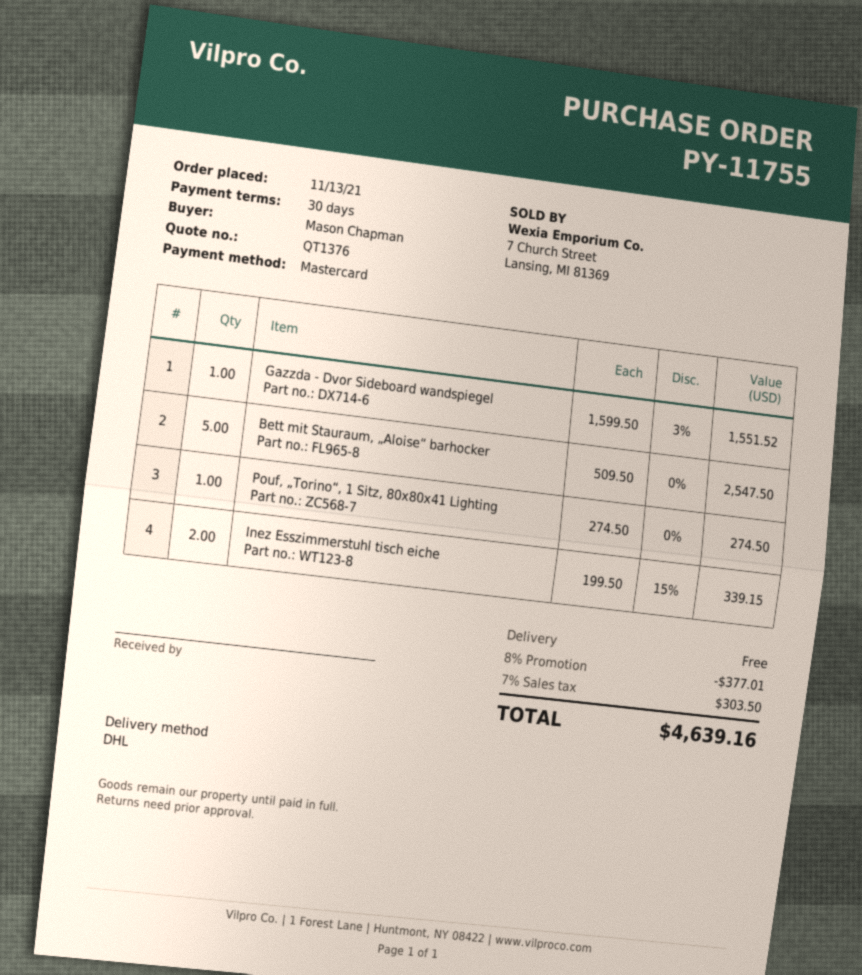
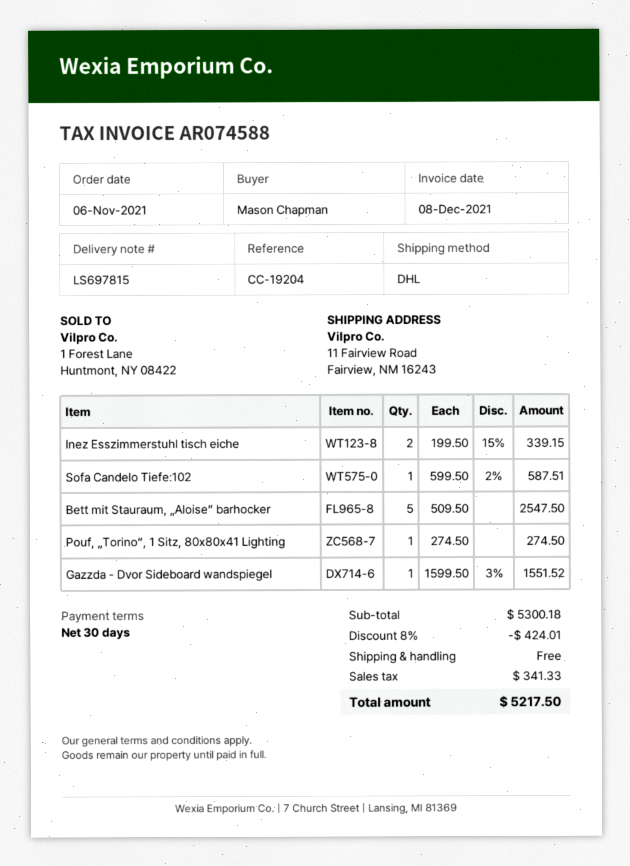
order date: 2021-11-13 -> 2021-11-06
Sofa Candelo Tiefe:102: none -> 1 x 599.50 - 2% = 587.51
discount: 8% = 377.01 -> 8% = 424.01
tax: 303.50 -> 341.33
total: 4639.16 -> 5217.50

